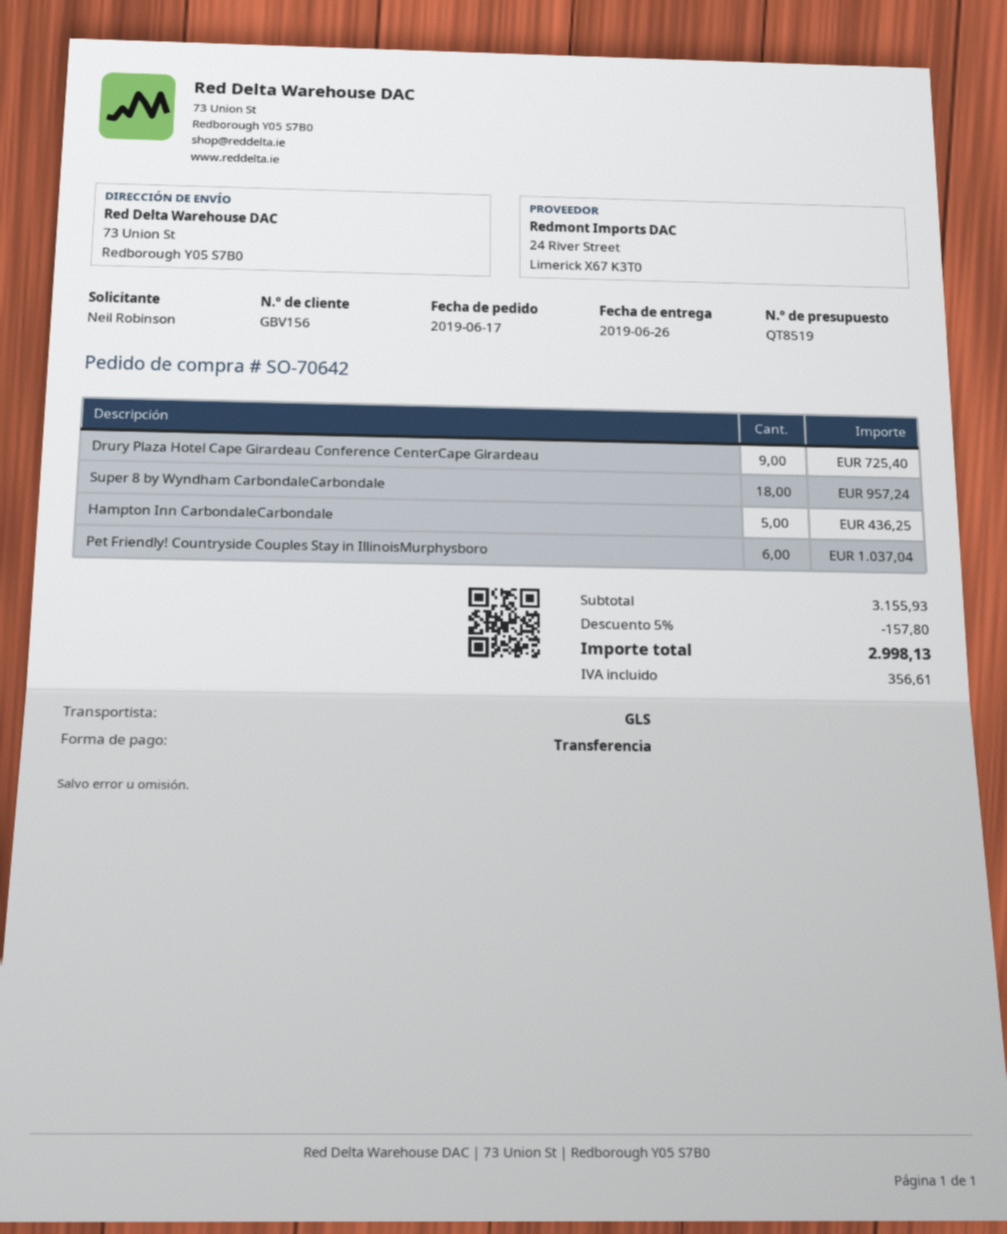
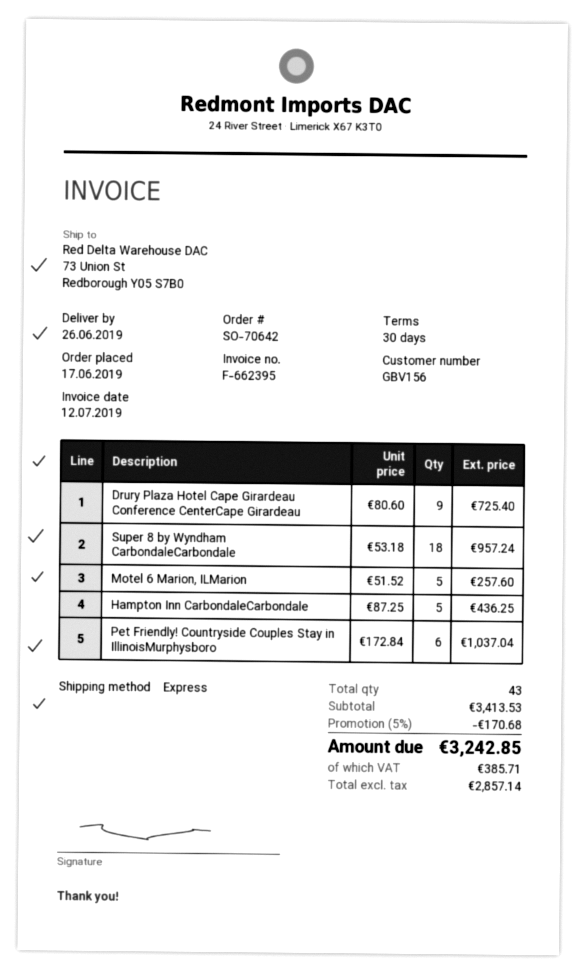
shipping method: GLS -> express
Motel 6 Marion, ILMarion: none -> 5 for 257.60
subtotal: 3155.93 -> 3413.53
discount: 5% = 157.80 -> 5% = 170.68
tax: 356.61 -> 385.71
total: 2998.13 -> 3242.85

